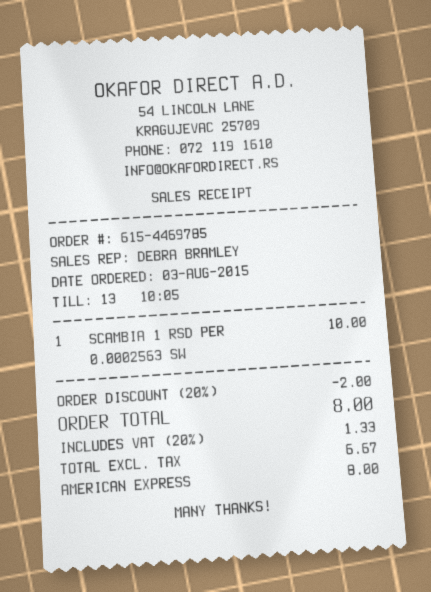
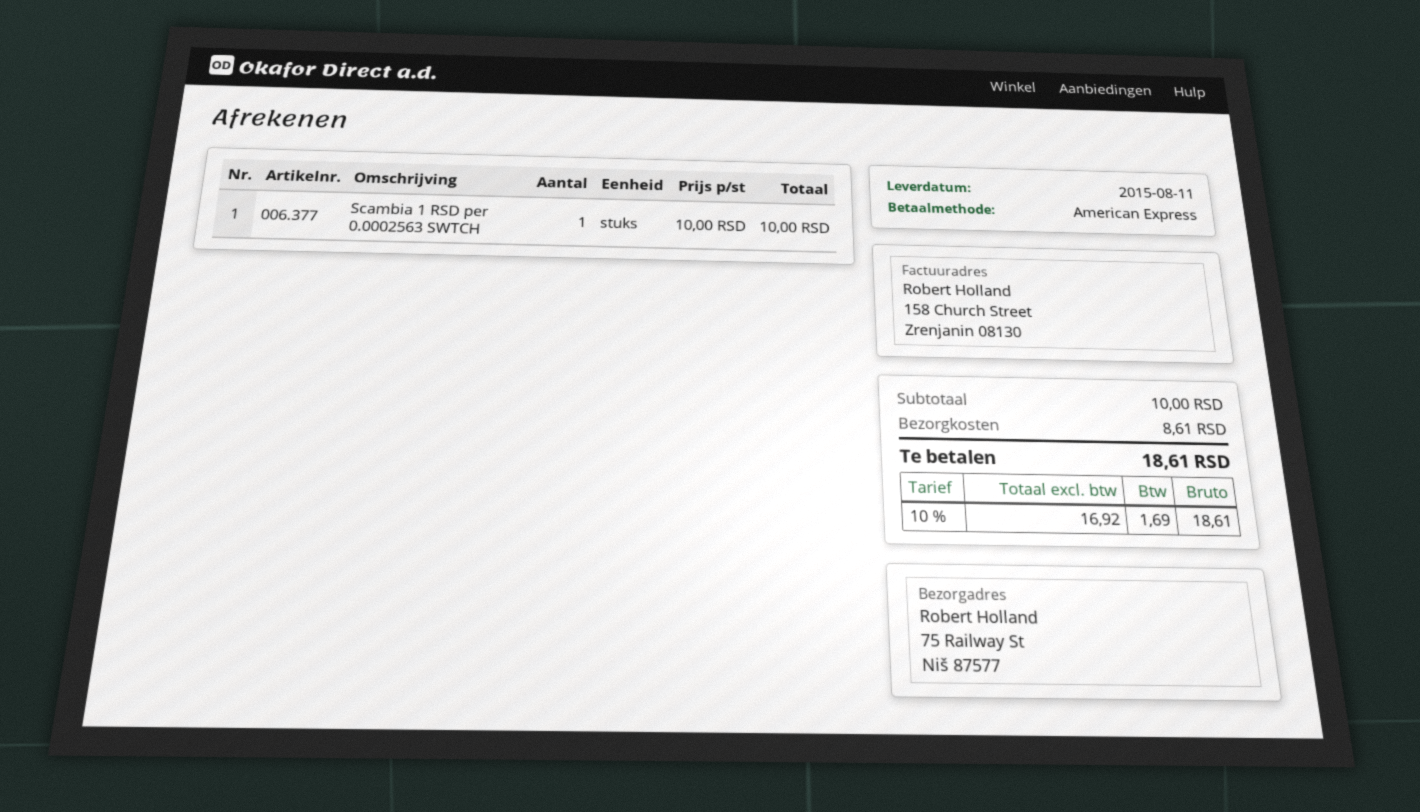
discount: 20% = 2.00 -> none
shipping: none -> 8.61
net: 6.67 -> 16.92
tax: 20% = 1.33 -> 10% = 1.69
total: 8.00 -> 18.61

